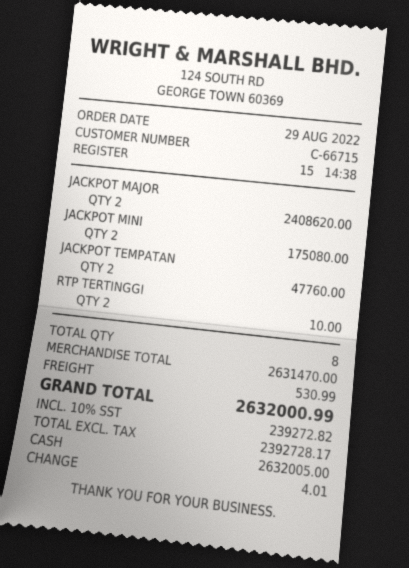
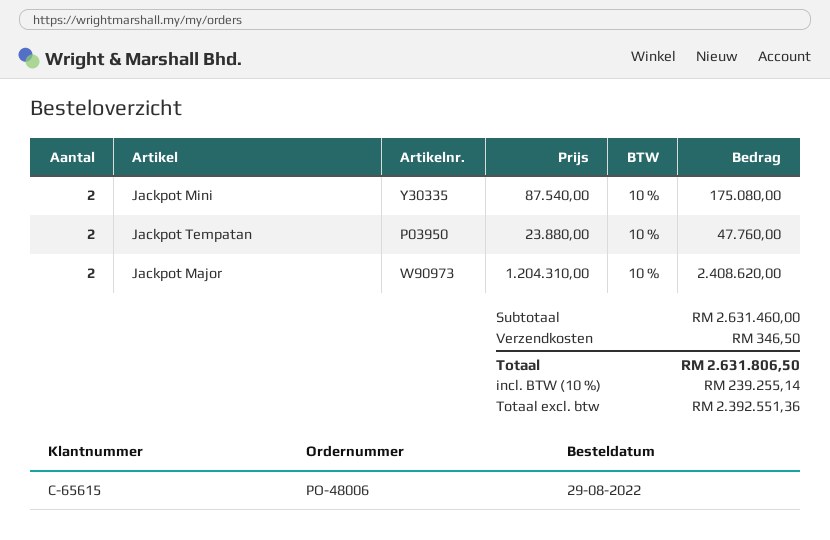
customer number: C-66715 -> C-65615
RTP TERTINGGI: 2 for 10.00 -> none
subtotal: 2631470.00 -> 2631460.00
shipping: 530.99 -> 346.50
net: 2392728.17 -> 2392551.36
tax: 10% = 239272.82 -> 10% = 239255.14
total: 2632000.99 -> 2631806.50

